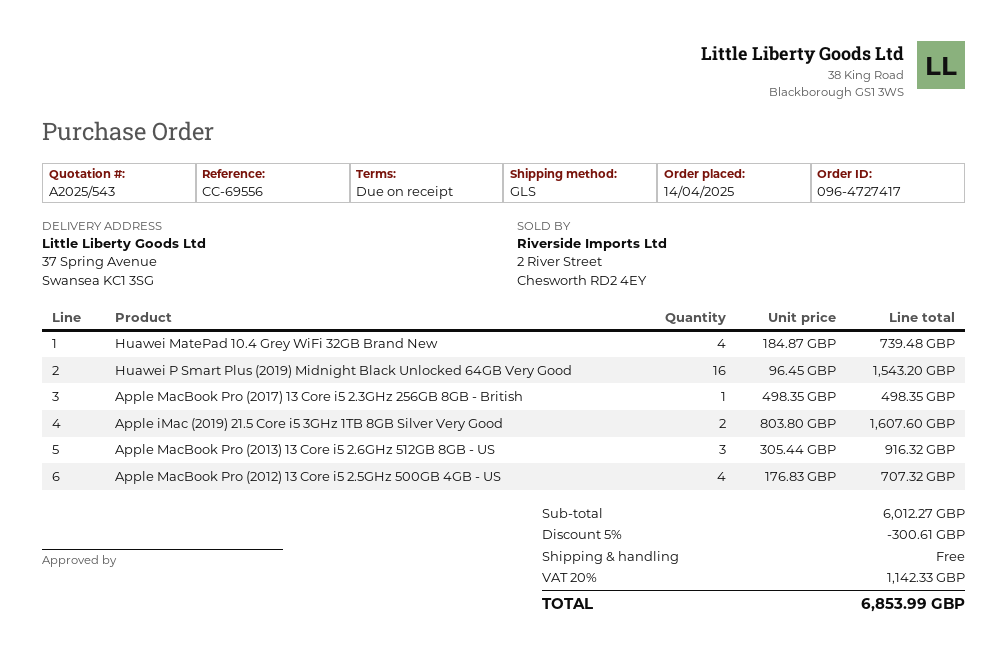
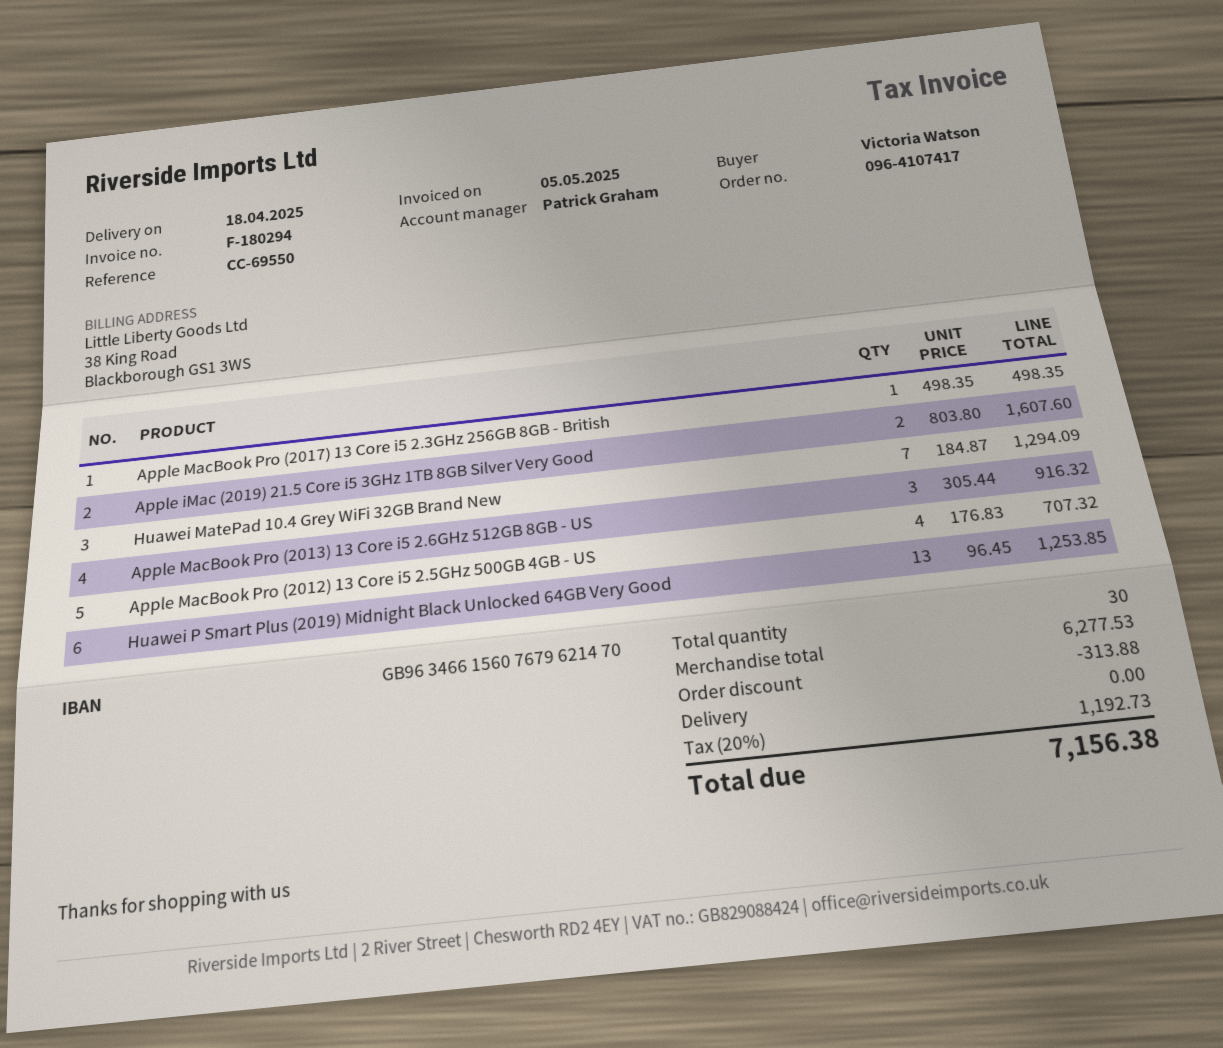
order number: 096-4727417 -> 096-4107417
reference: CC-69556 -> CC-69550
Huawei MatePad 10.4 Grey WiFi 32GB Brand New: 4 x 184.87 = 739.48 -> 7 x 184.87 = 1294.09
Huawei P Smart Plus (2019) Midnight Black Unlocked 64GB Very Good: 16 x 96.45 = 1543.20 -> 13 x 96.45 = 1253.85
subtotal: 6012.27 -> 6277.53
discount: 300.61 -> 313.88
tax: 20% = 1142.33 -> 20% = 1192.73
total: 6853.99 -> 7156.38

